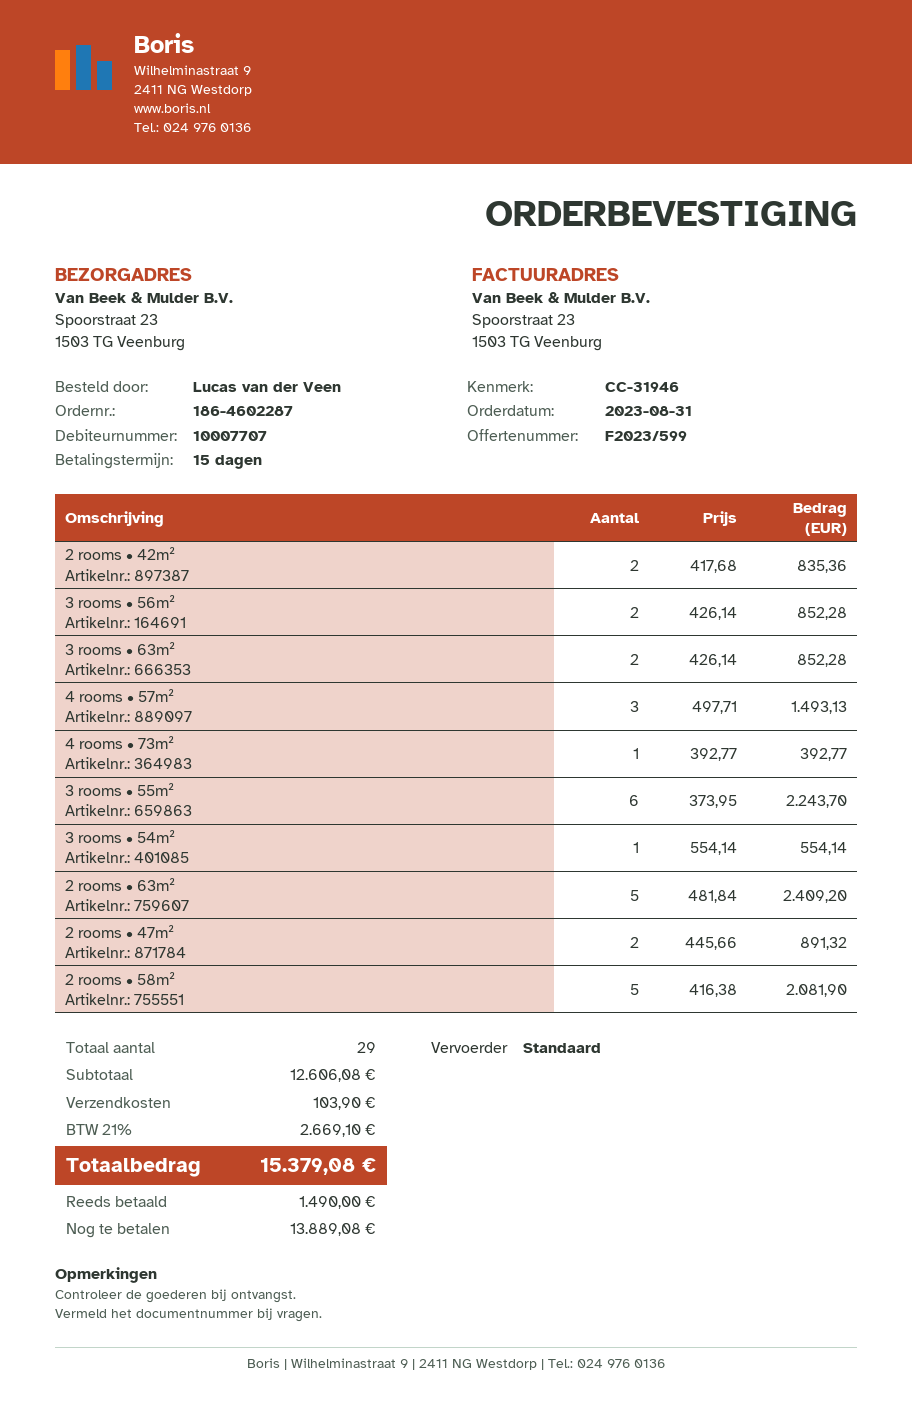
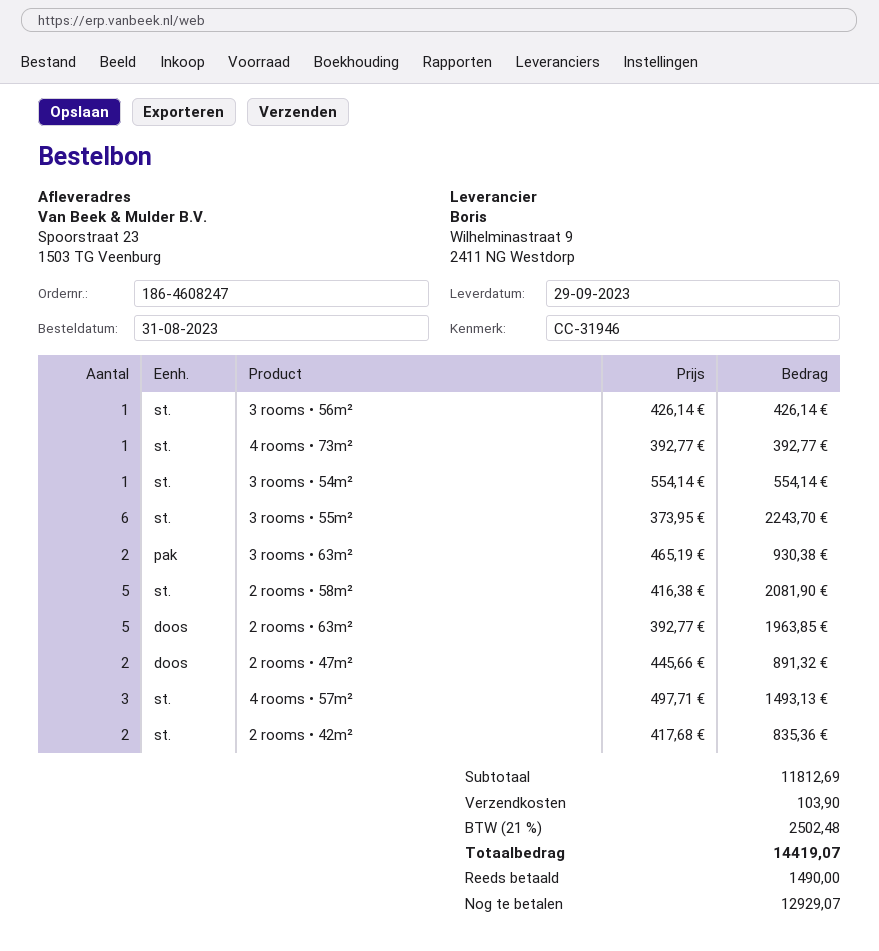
order number: 186-4602287 -> 186-4608247
3 rooms • 56m²: 2 x 426.14 = 852.28 -> 1 x 426.14 = 426.14
3 rooms • 63m²: 2 x 426.14 = 852.28 -> 2 x 465.19 = 930.38
2 rooms • 63m²: 5 x 481.84 = 2409.20 -> 5 x 392.77 = 1963.85
subtotal: 12606.08 -> 11812.69
tax: 21% = 2669.10 -> 21% = 2502.48
total: 15379.08 -> 14419.07
balance: 13889.08 -> 12929.07

